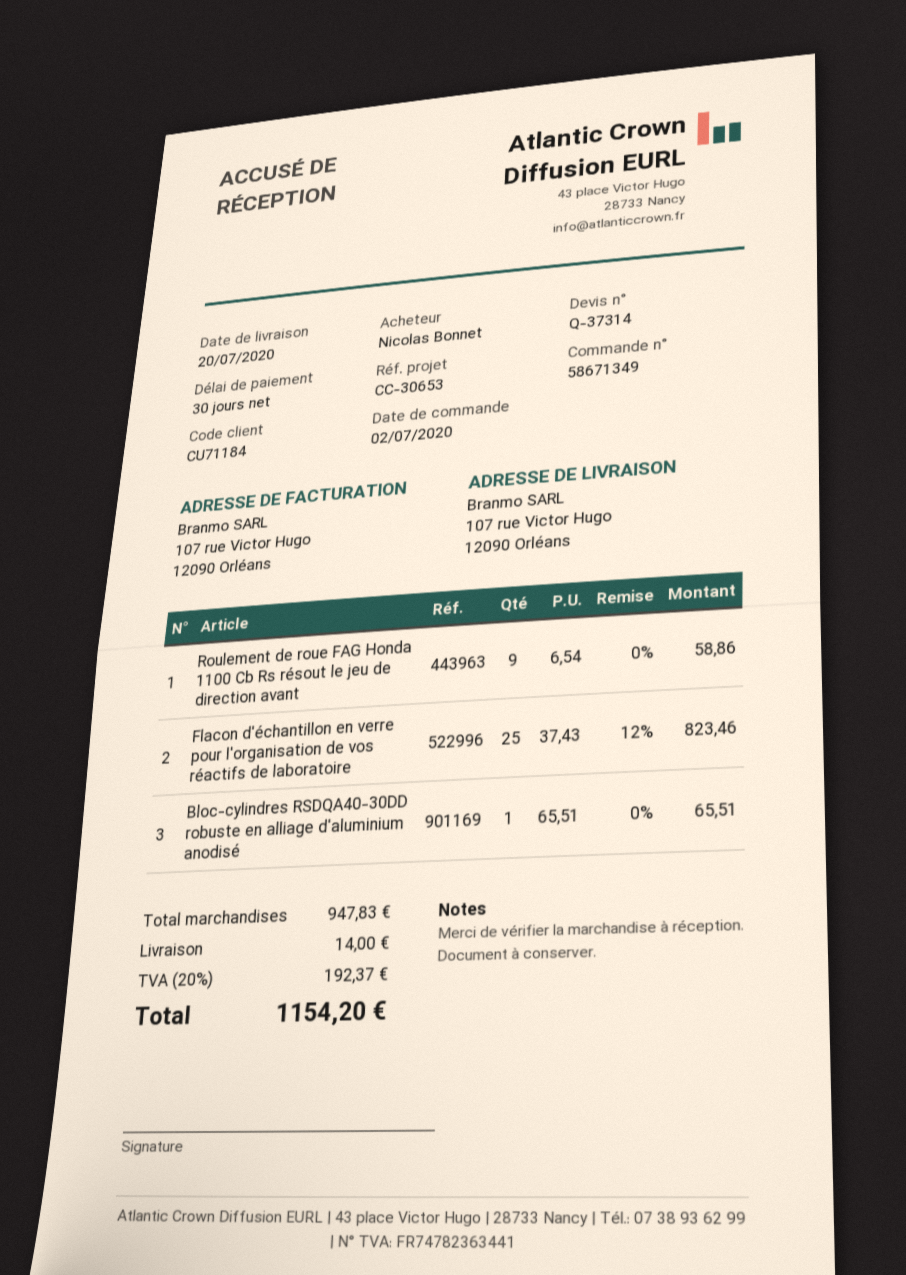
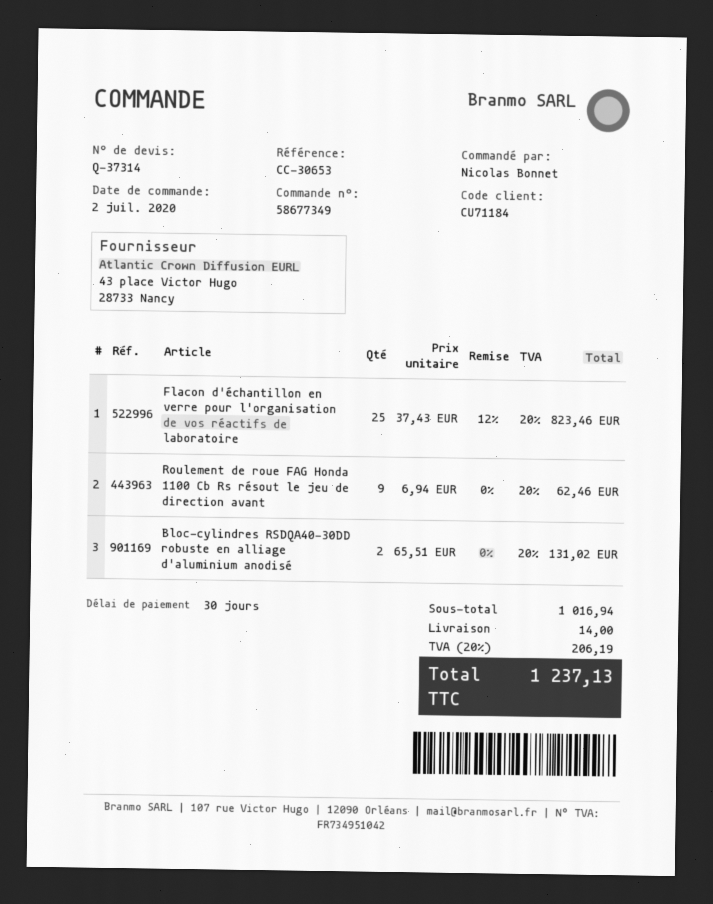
order number: 58671349 -> 58677349
Roulement de roue FAG Honda 1100 Cb Rs résout le jeu de direction avant: 9 x 6.54 = 58.86 -> 9 x 6.94 = 62.46
Bloc-cylindres RSDQA40-30DD robuste en alliage d'aluminium anodisé: 1 x 65.51 = 65.51 -> 2 x 65.51 = 131.02
subtotal: 947.83 -> 1016.94
tax: 20% = 192.37 -> 20% = 206.19
total: 1154.20 -> 1237.13

